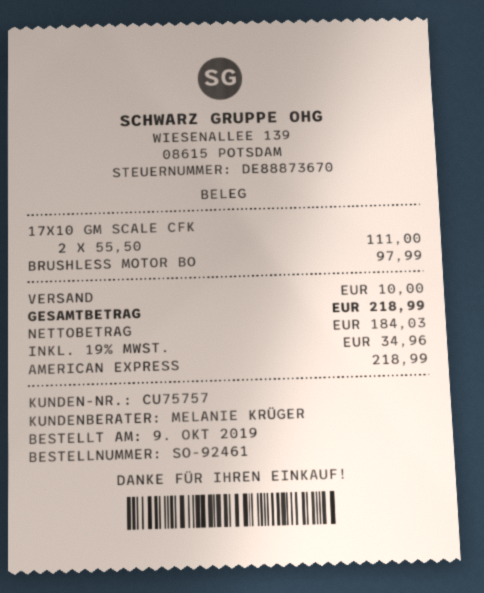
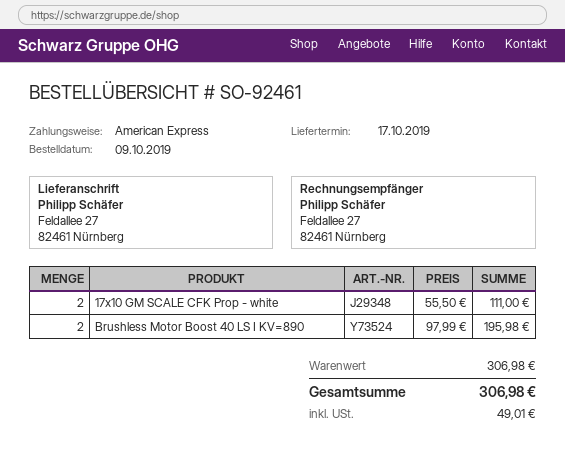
BRUSHLESS MOTOR BO: 1 x 97.99 = 97.99 -> 2 x 97.99 = 195.98
shipping: 10.00 -> none
tax: 34.96 -> 49.01
total: 218.99 -> 306.98

